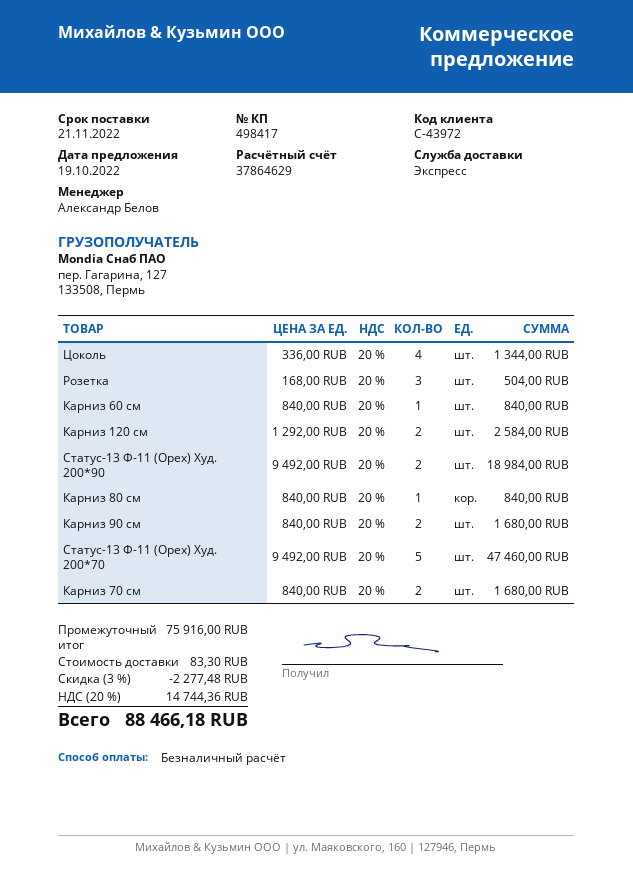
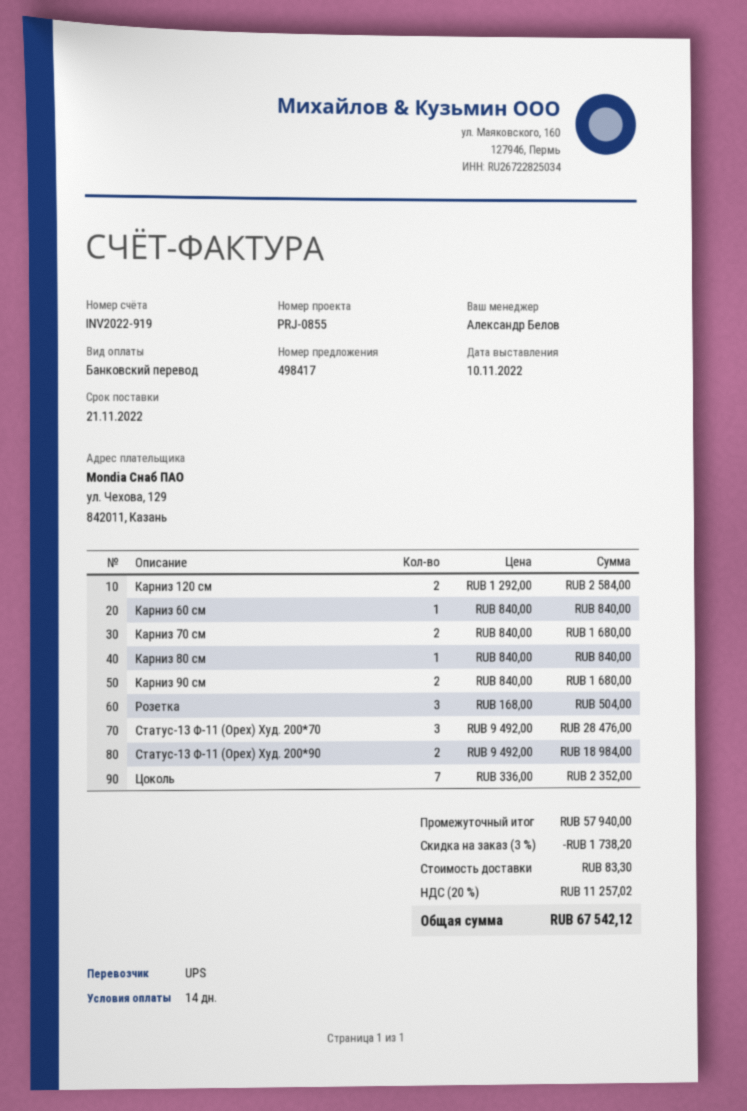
shipping method: express -> UPS
Цоколь: 4 x 336.00 = 1344.00 -> 7 x 336.00 = 2352.00
Статус-13 Ф-11 (Орех) Худ. 200*70: 5 x 9492.00 = 47460.00 -> 3 x 9492.00 = 28476.00
subtotal: 75916.00 -> 57940.00
discount: 3% = 2277.48 -> 3% = 1738.20
tax: 20% = 14744.36 -> 20% = 11257.02
total: 88466.18 -> 67542.12

